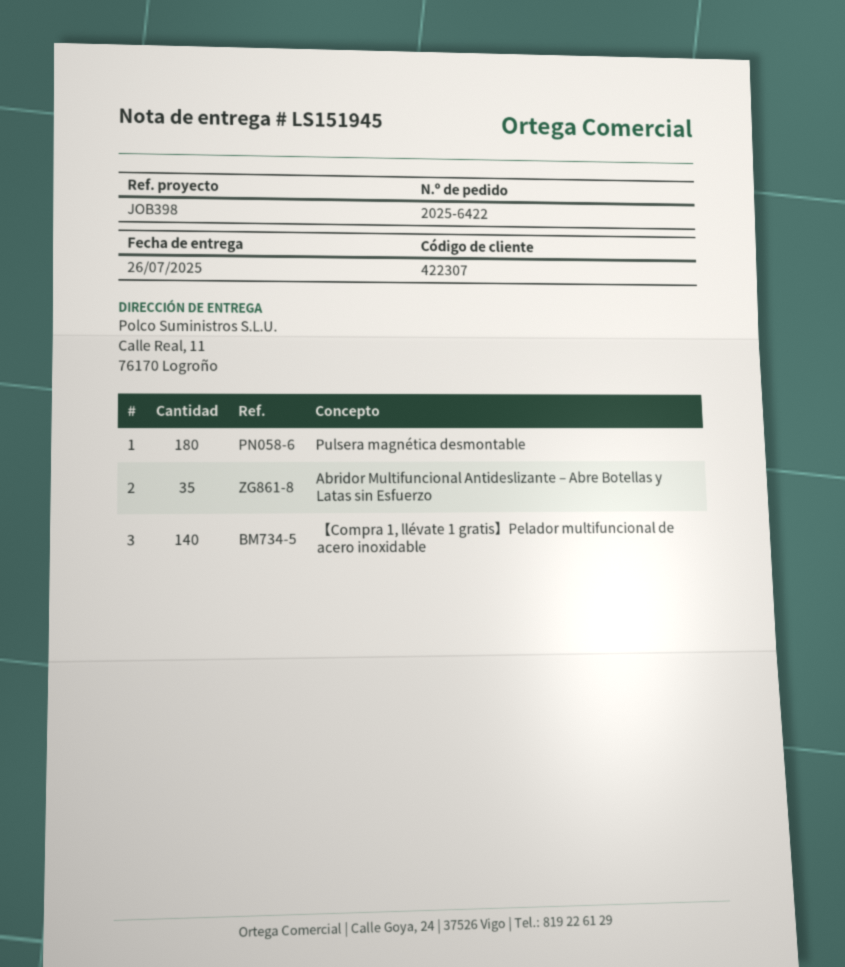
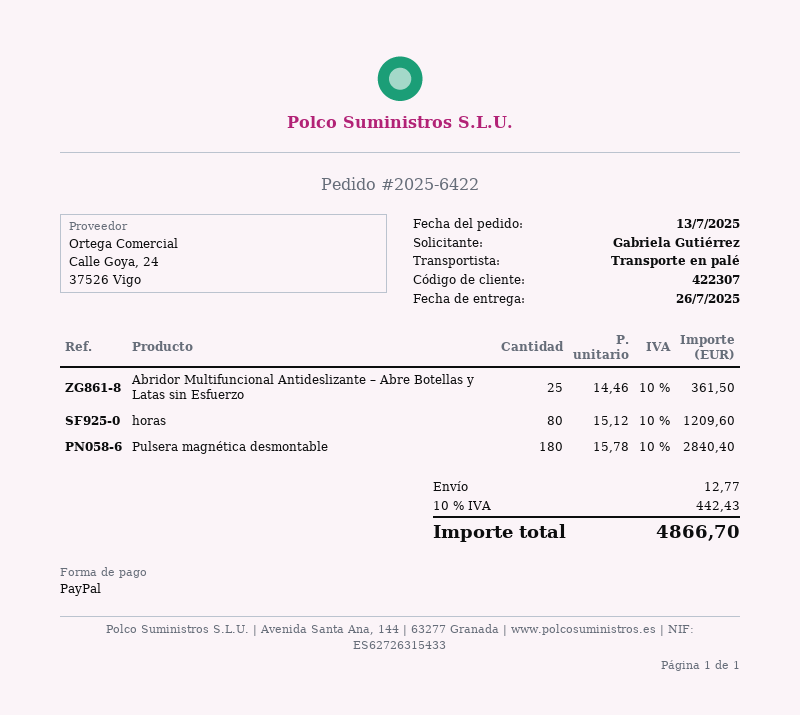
Abridor Multifuncional Antideslizante – Abre Botellas y Latas sin Esfuerzo: 35 -> 25
【Compra 1, llévate 1 gratis】Pelador multifuncional de acero inoxidable: 140 -> none
horas: none -> 80

